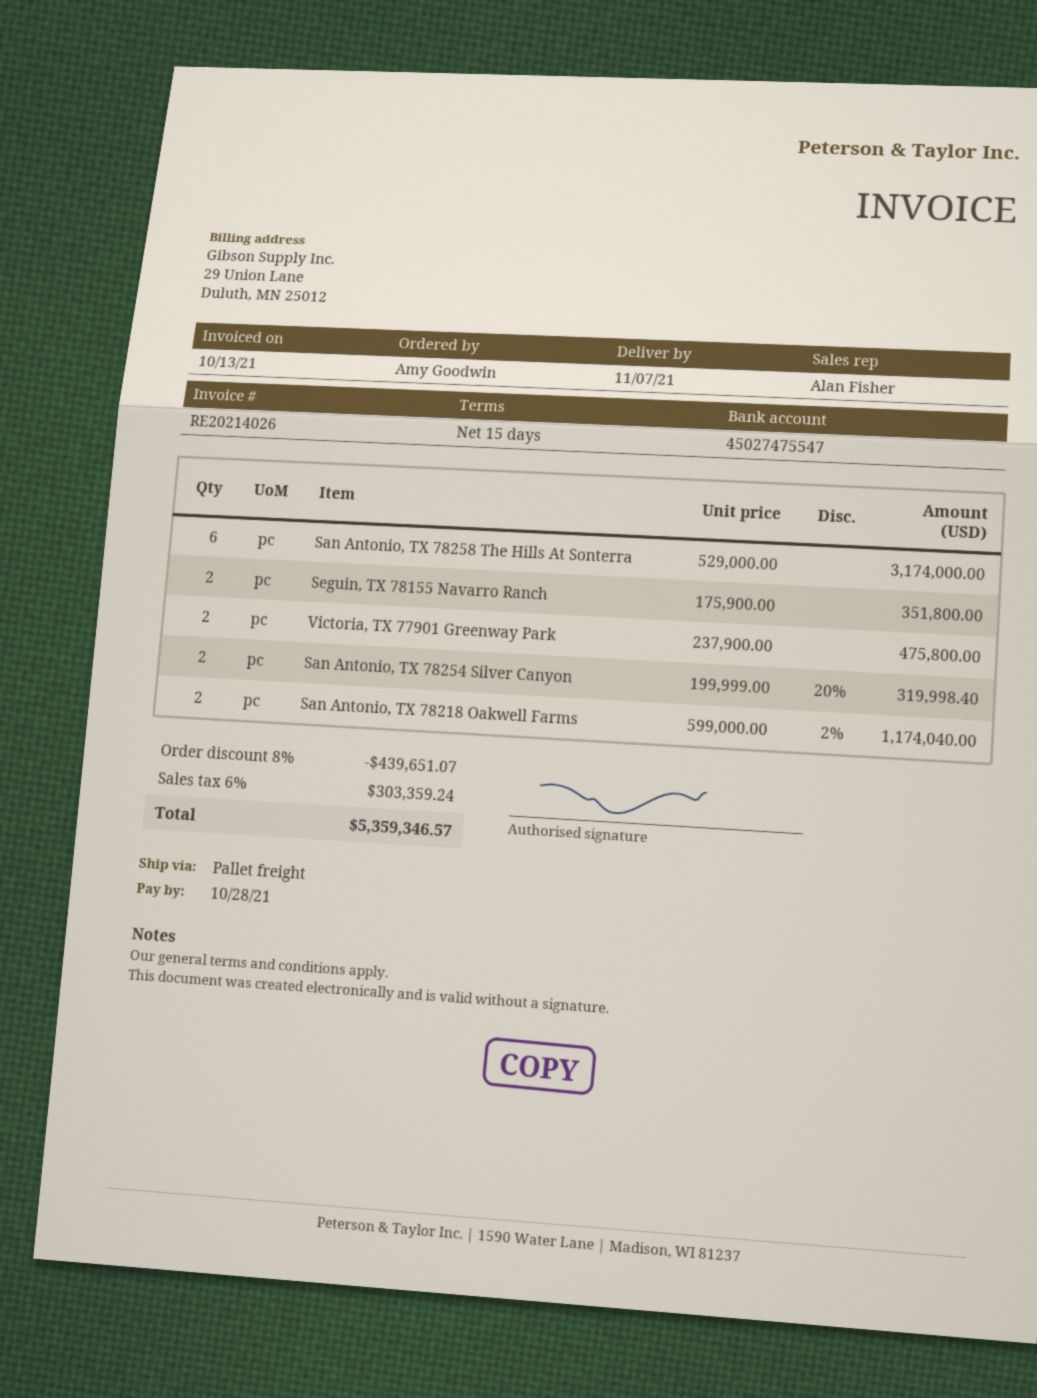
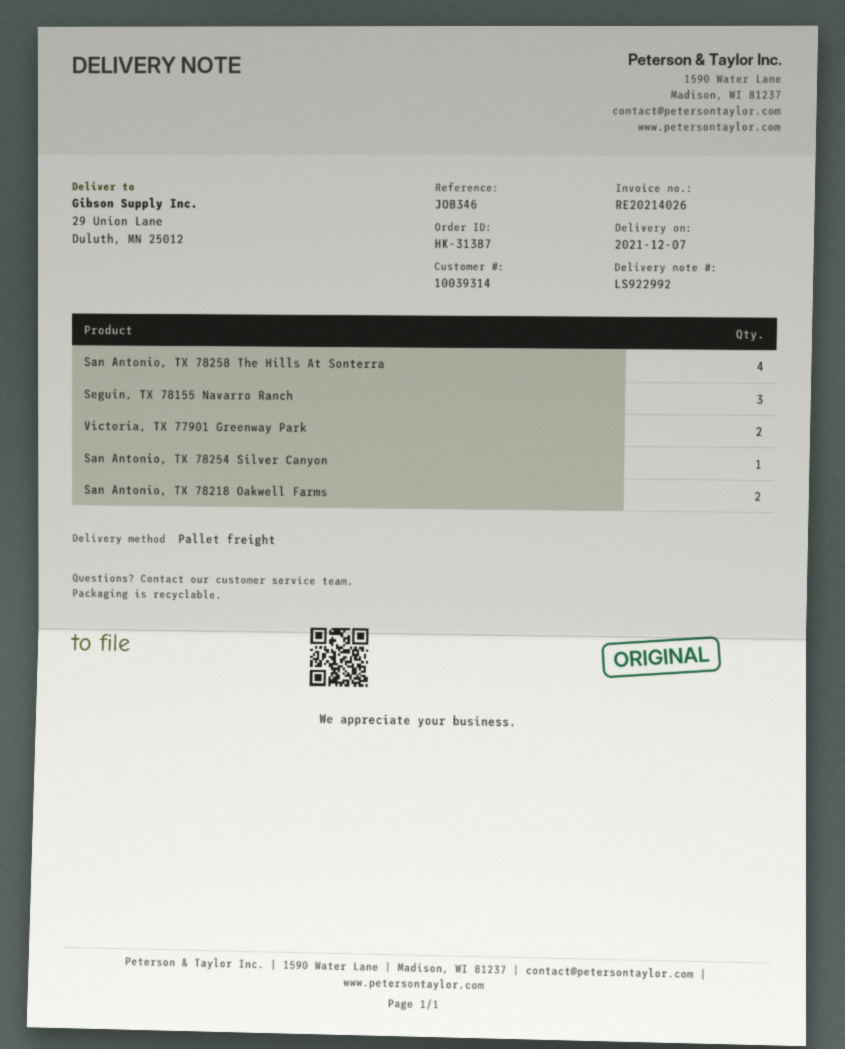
delivery date: 2021-11-07 -> 2021-12-07
San Antonio, TX 78258 The Hills At Sonterra: 6 -> 4
Seguin, TX 78155 Navarro Ranch: 2 -> 3
San Antonio, TX 78254 Silver Canyon: 2 -> 1

